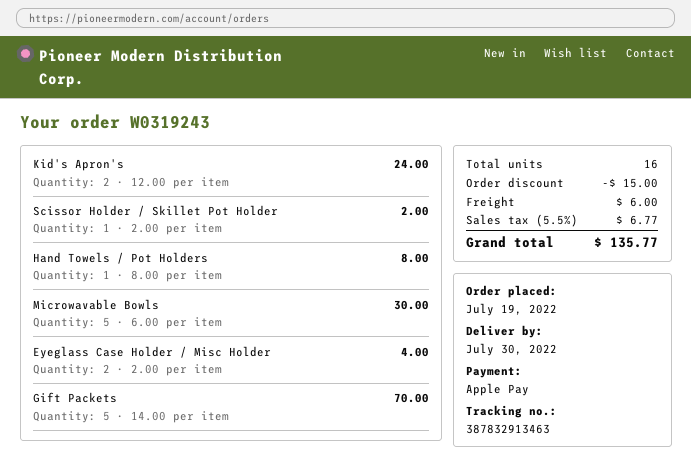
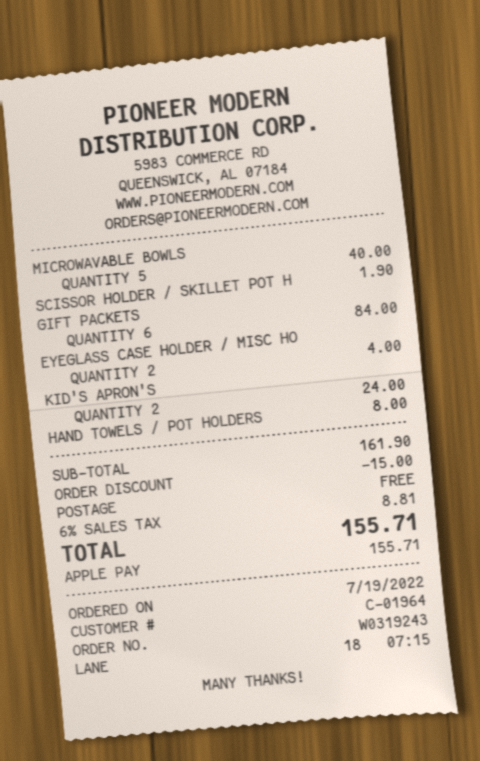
Scissor Holder / Skillet Pot Holder: 1 for 2.00 -> 1 for 1.90
Microwavable Bowls: 5 for 30.00 -> 5 for 40.00
Gift Packets: 5 for 70.00 -> 6 for 84.00
shipping: 6.00 -> 0.00
tax: 5.5% = 6.77 -> 6% = 8.81
total: 135.77 -> 155.71

